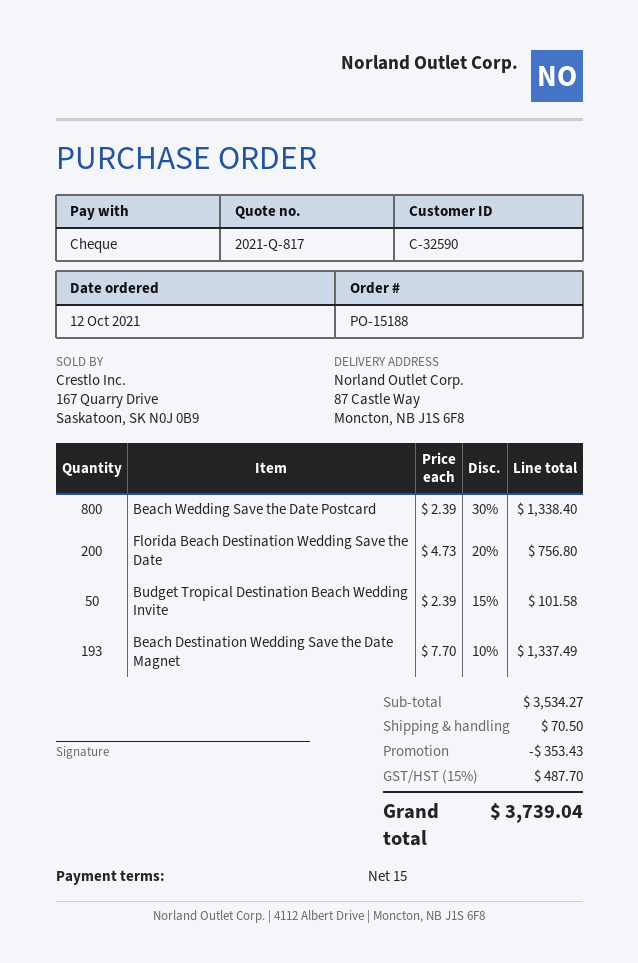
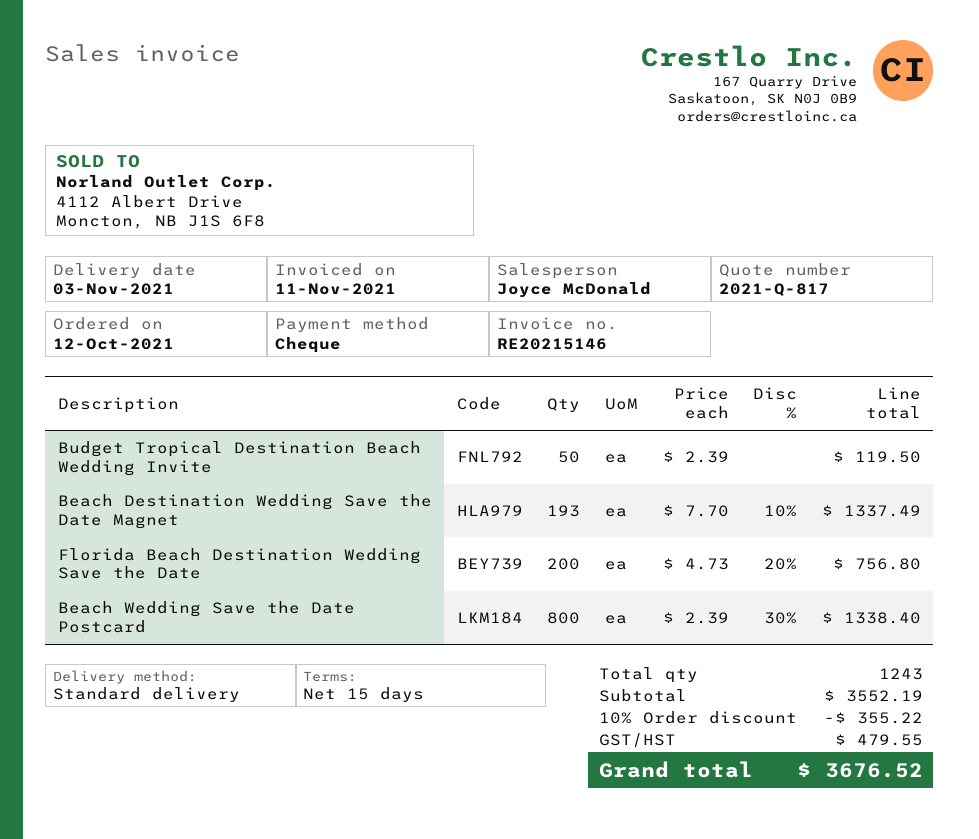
Budget Tropical Destination Beach Wedding Invite: 50 x 2.39 - 15% = 101.58 -> 50 x 2.39 = 119.50
subtotal: 3534.27 -> 3552.19
discount: 353.43 -> 355.22
shipping: 70.50 -> none
tax: 487.70 -> 479.55
total: 3739.04 -> 3676.52

